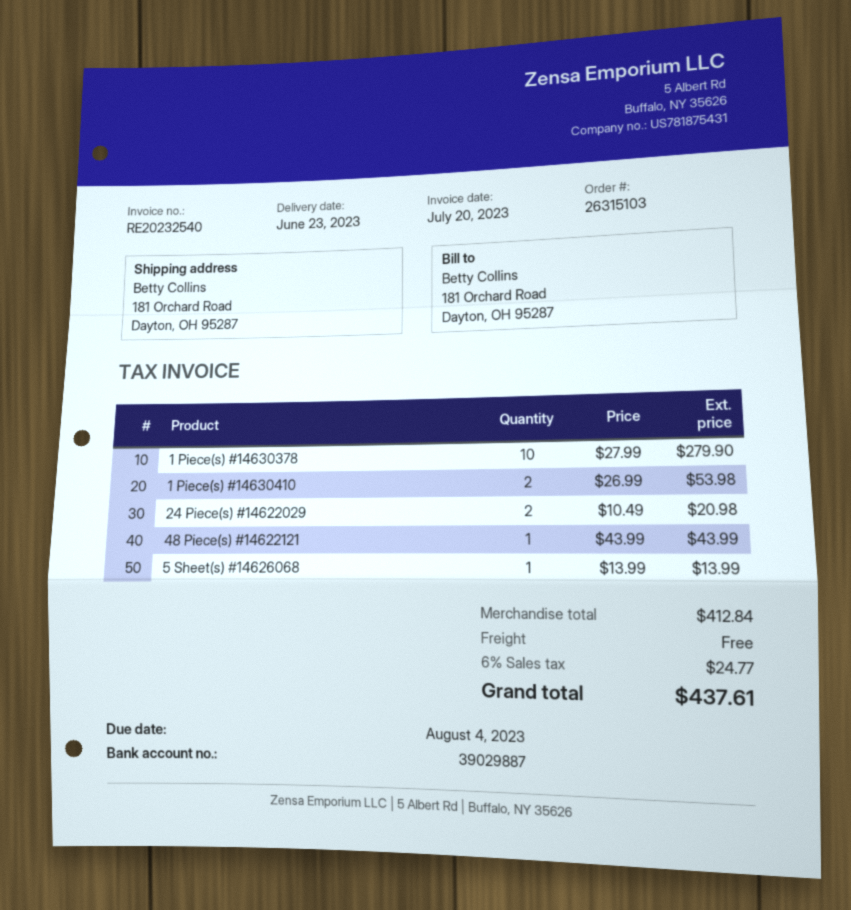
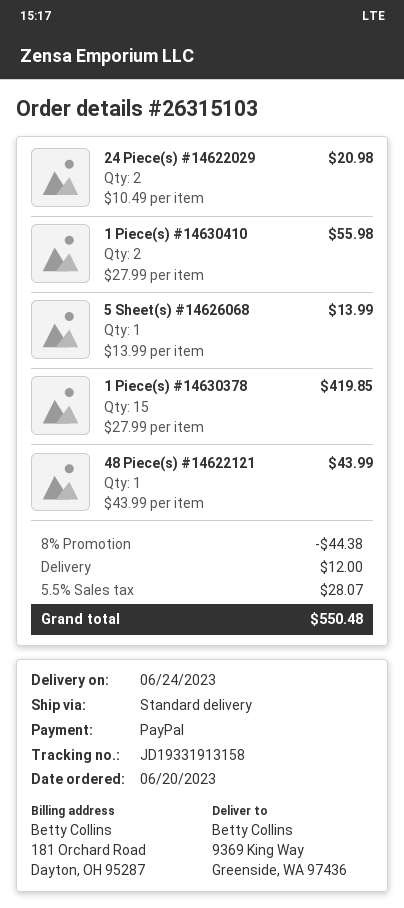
delivery date: 2023-06-23 -> 2023-06-24
ship to: 181 Orchard Road, Dayton, OH 95287 -> 9369 King Way, Greenside, WA 97436
1 Piece(s) #14630378: 10 x 27.99 = 279.90 -> 15 x 27.99 = 419.85
1 Piece(s) #14630410: 2 x 26.99 = 53.98 -> 2 x 27.99 = 55.98
discount: none -> 8% = 44.38
shipping: 0.00 -> 12.00
tax: 6% = 24.77 -> 5.5% = 28.07
total: 437.61 -> 550.48

